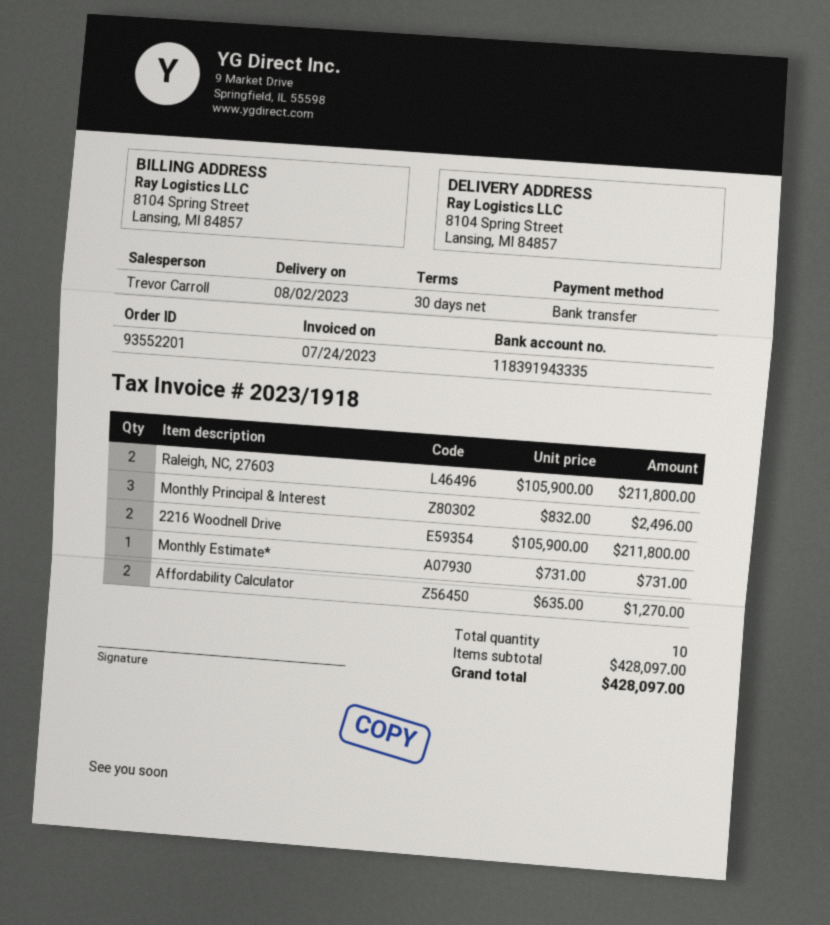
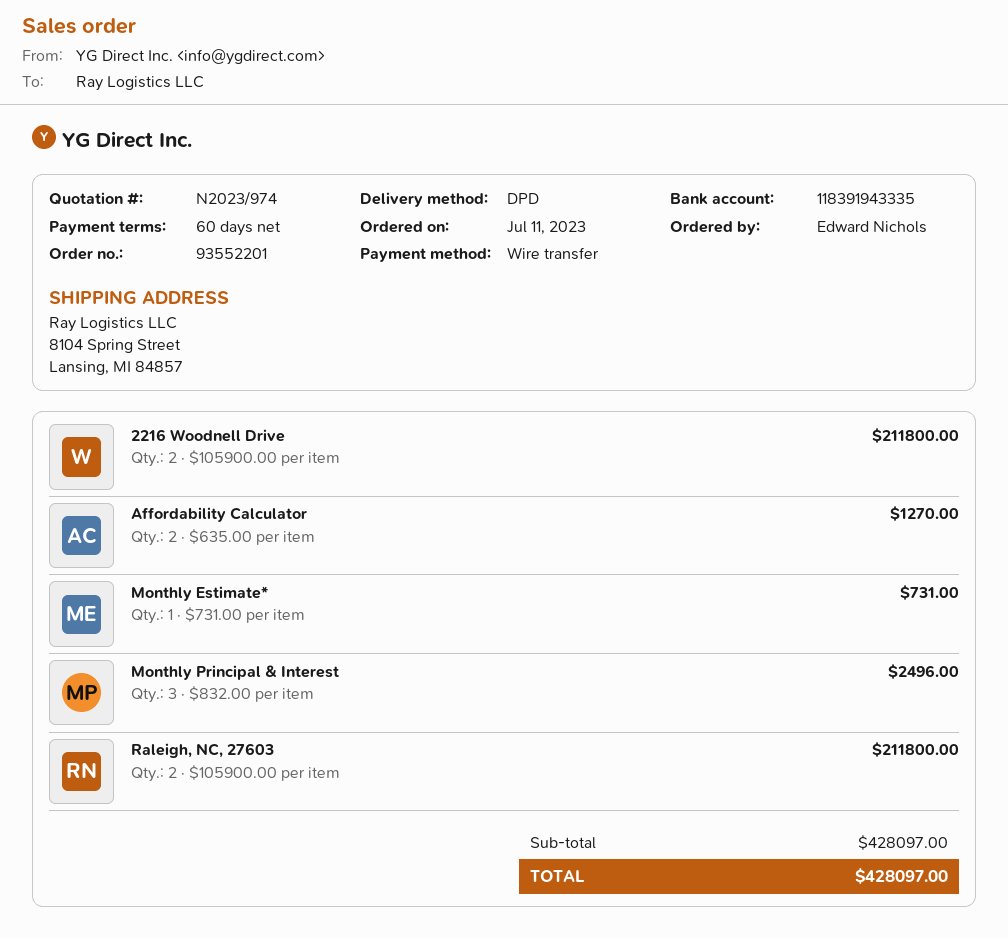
payment terms: 30 days -> 60 days

